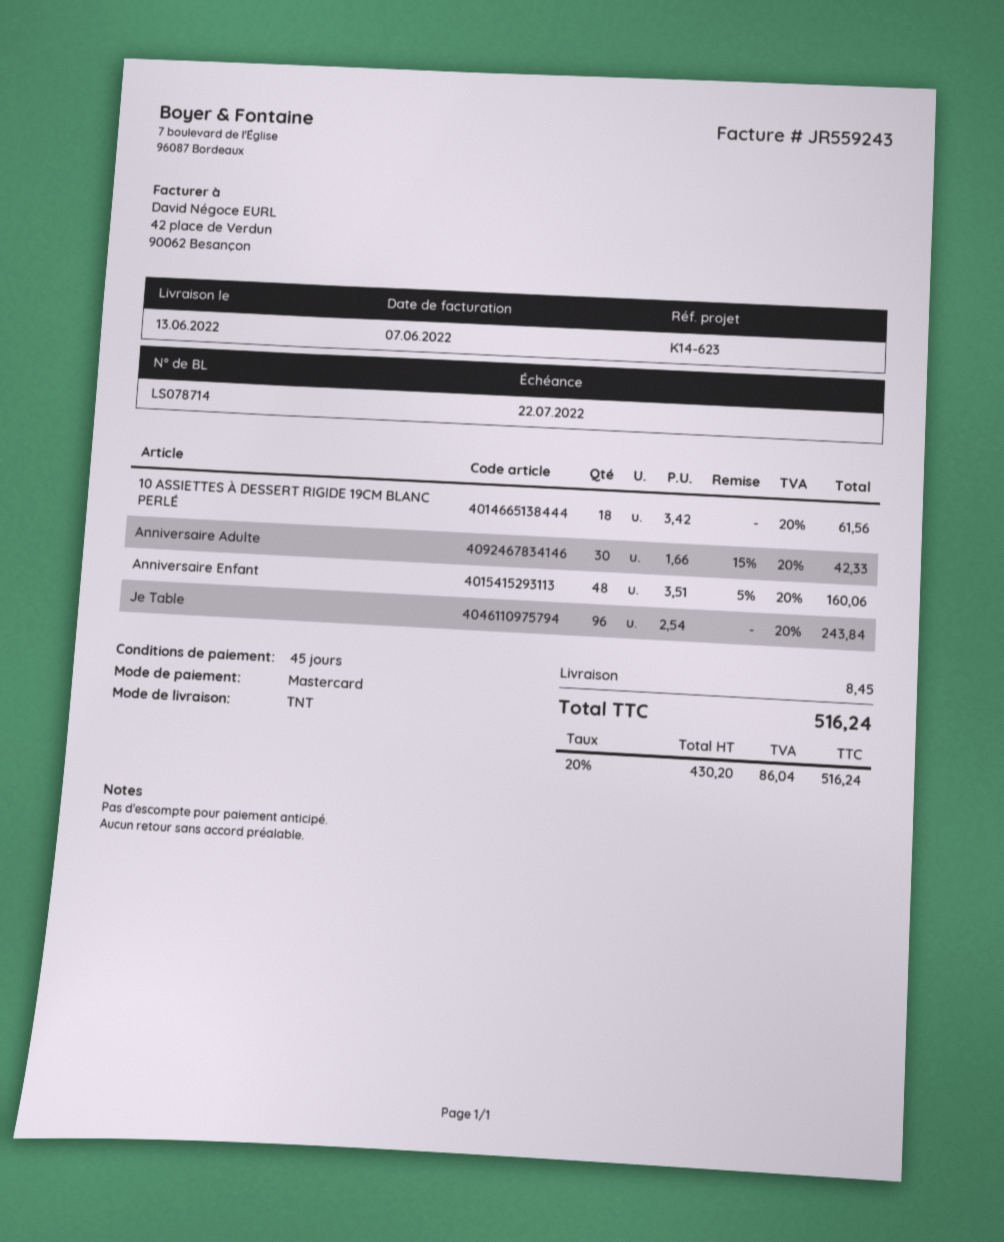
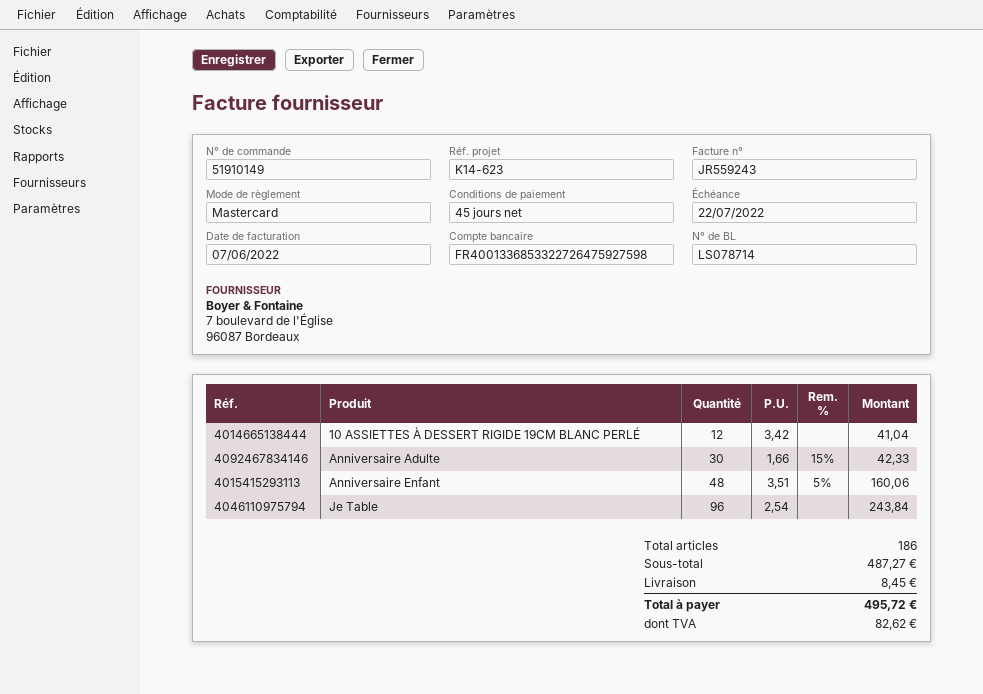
10 ASSIETTES À DESSERT RIGIDE 19CM BLANC PERLÉ: 18 x 3.42 = 61.56 -> 12 x 3.42 = 41.04
tax: 86.04 -> 82.62
total: 516.24 -> 495.72

